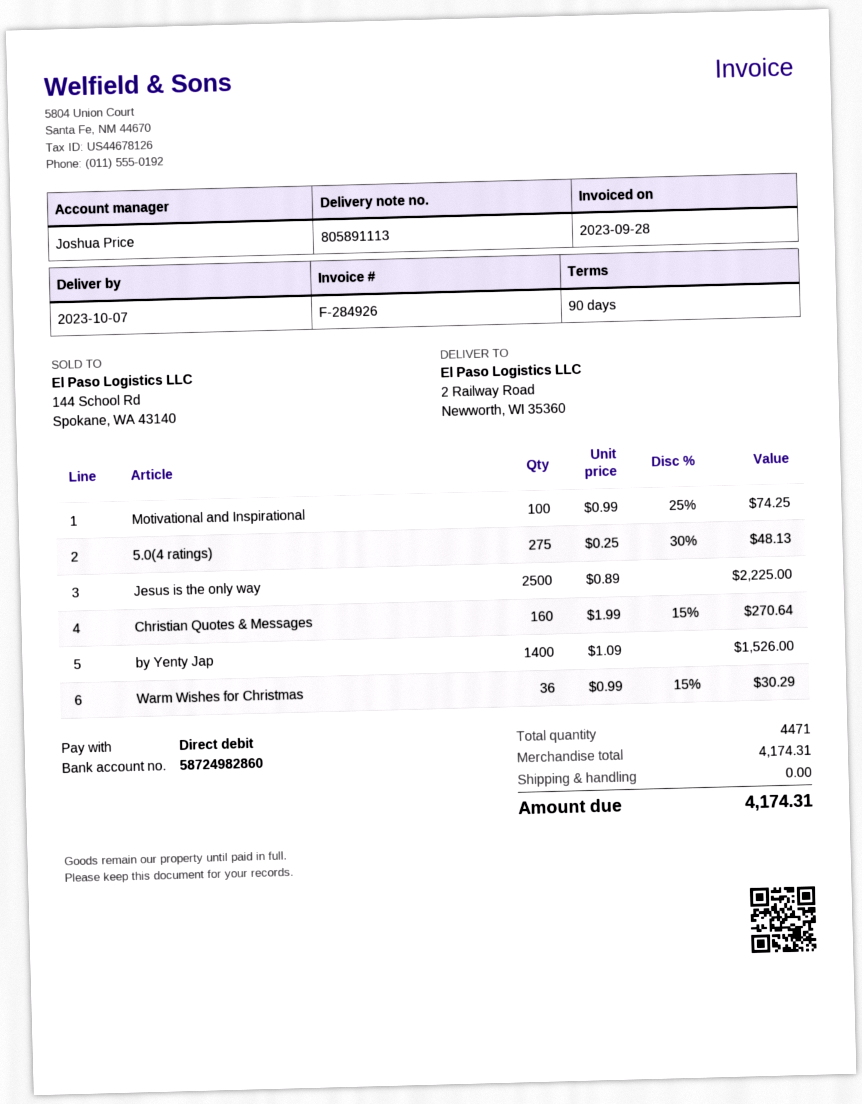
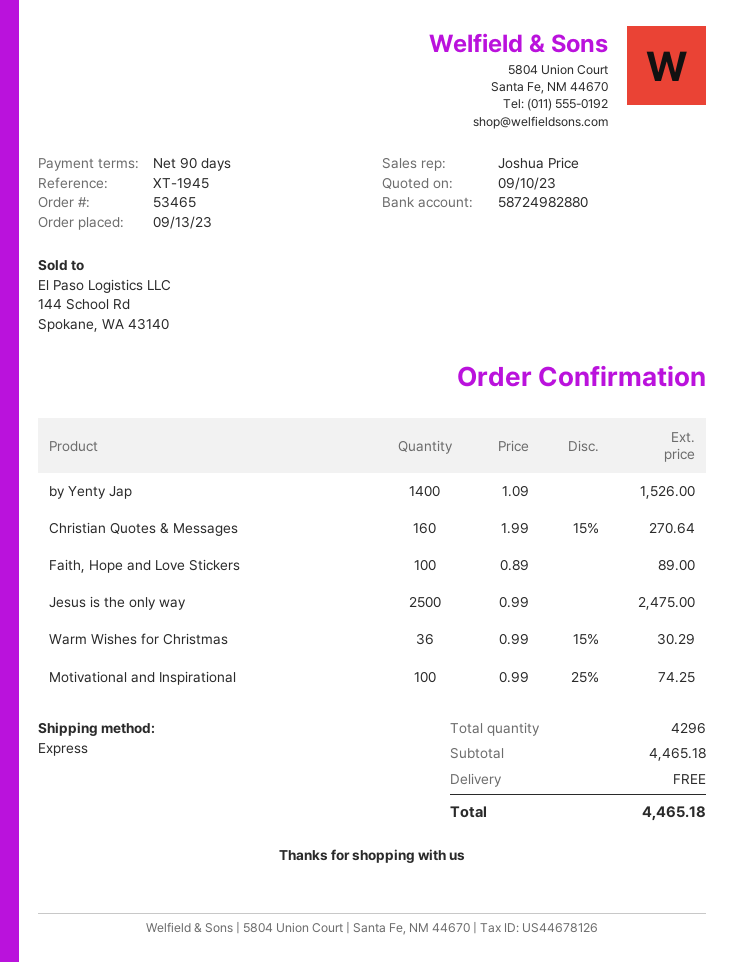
bank account: 58724982860 -> 58724982880
5.0(4 ratings): 275 x 0.25 - 30% = 48.13 -> none
Jesus is the only way: 2500 x 0.89 = 2225.00 -> 2500 x 0.99 = 2475.00
Faith, Hope and Love Stickers: none -> 100 x 0.89 = 89.00
total quantity: 4471 -> 4296
subtotal: 4174.31 -> 4465.18
total: 4174.31 -> 4465.18

